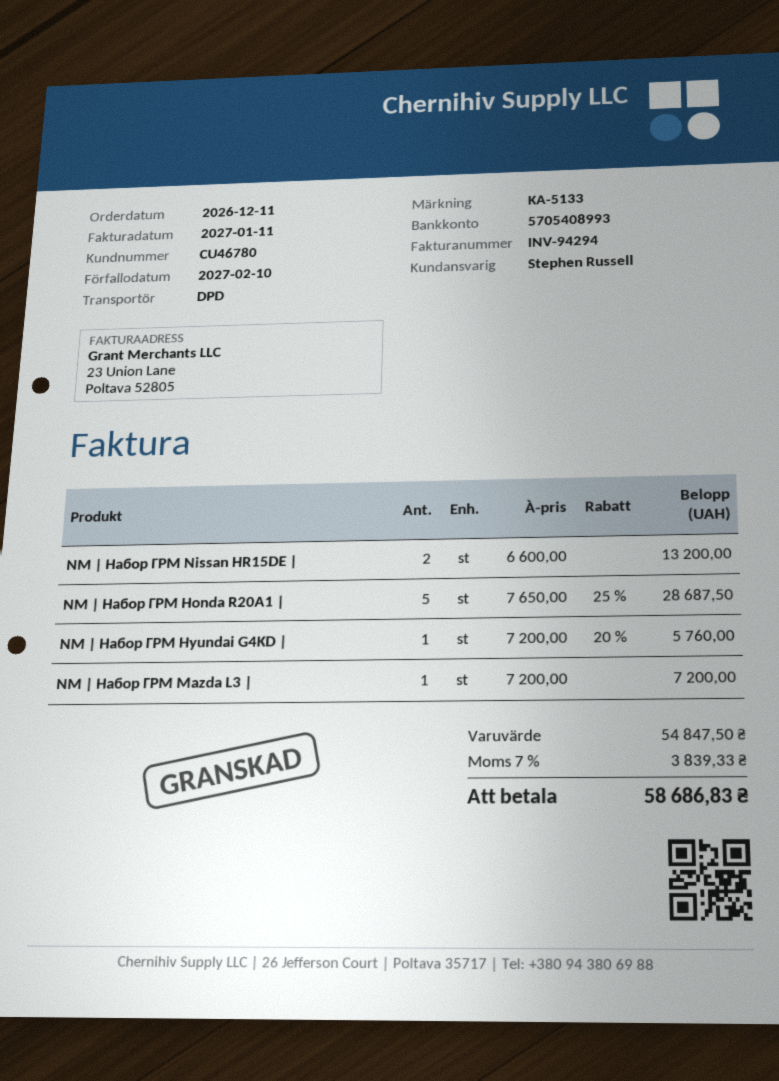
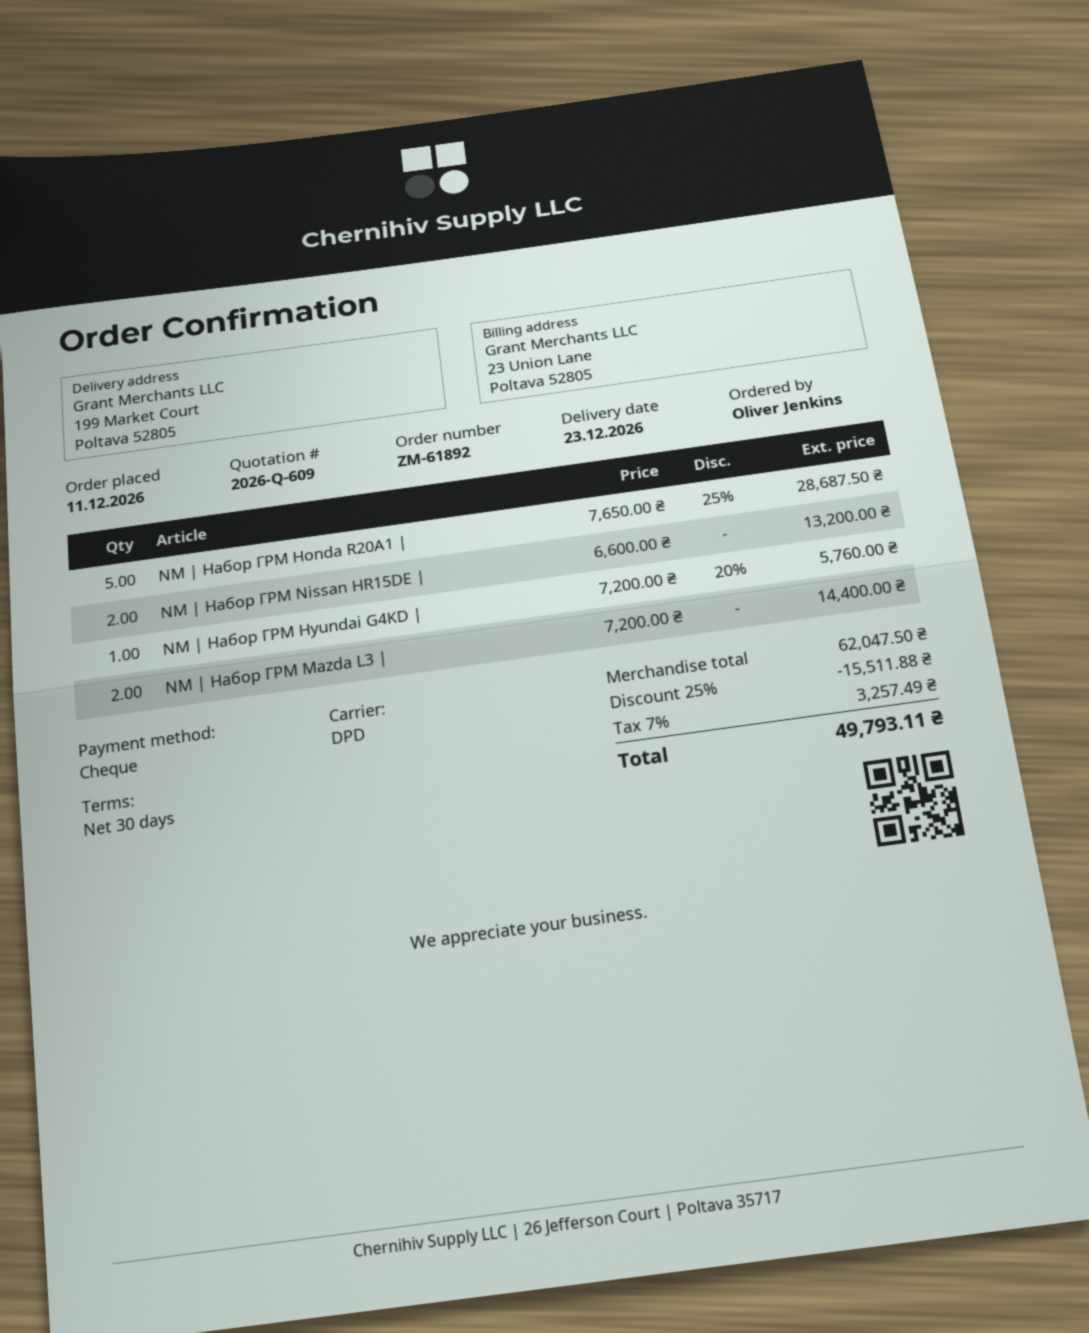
NM | Набор ГРМ Mazda L3 |: 1 x 7200.00 = 7200.00 -> 2 x 7200.00 = 14400.00
subtotal: 54847.50 -> 62047.50
discount: none -> 25% = 15511.88
tax: 7% = 3839.33 -> 7% = 3257.49
total: 58686.83 -> 49793.11

